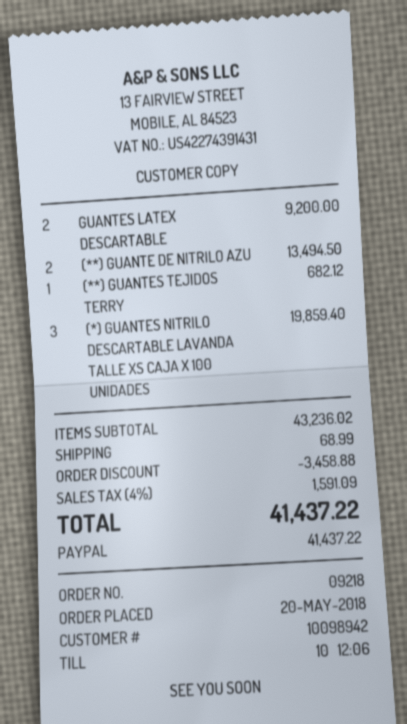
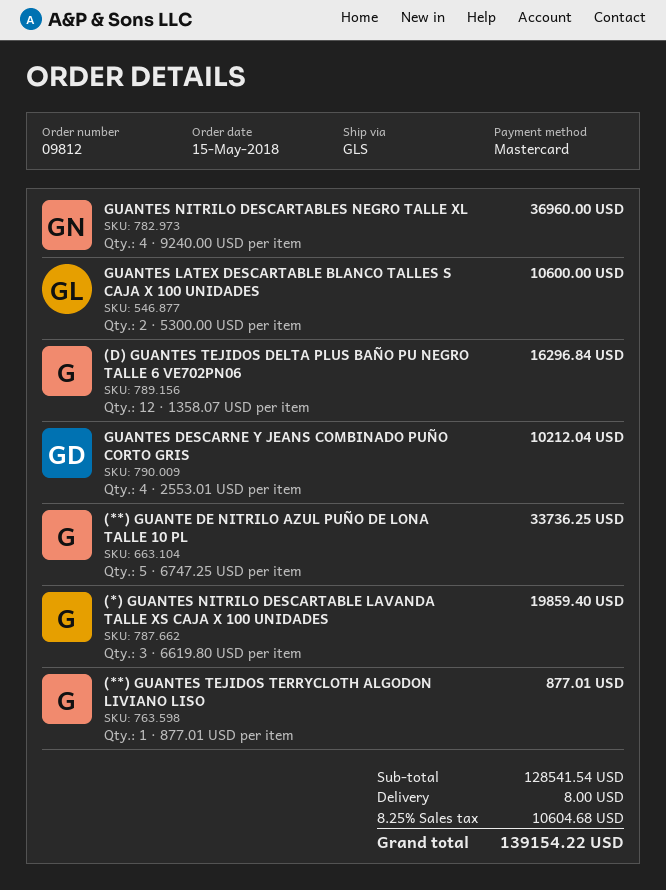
order number: 09218 -> 09812
order date: 2018-05-20 -> 2018-05-15
payment method: PayPal -> Mastercard
GUANTES LATEX DESCARTABLE: 2 for 9200.00 -> 2 for 10600.00
(**) GUANTE DE NITRILO AZU: 2 for 13494.50 -> 5 for 33736.25
(**) GUANTES TEJIDOS TERRY: 1 for 682.12 -> 1 for 877.01
GUANTES NITRILO DESCARTABLES NEGRO TALLE XL: none -> 4 for 36960.00
(D) GUANTES TEJIDOS DELTA PLUS BAÑO PU NEGRO TALLE 6 VE702PN06: none -> 12 for 16296.84
GUANTES DESCARNE Y JEANS COMBINADO PUÑO CORTO GRIS: none -> 4 for 10212.04
subtotal: 43236.02 -> 128541.54
discount: 3458.88 -> none
shipping: 68.99 -> 8.00
tax: 4% = 1591.09 -> 8.25% = 10604.68
total: 41437.22 -> 139154.22

